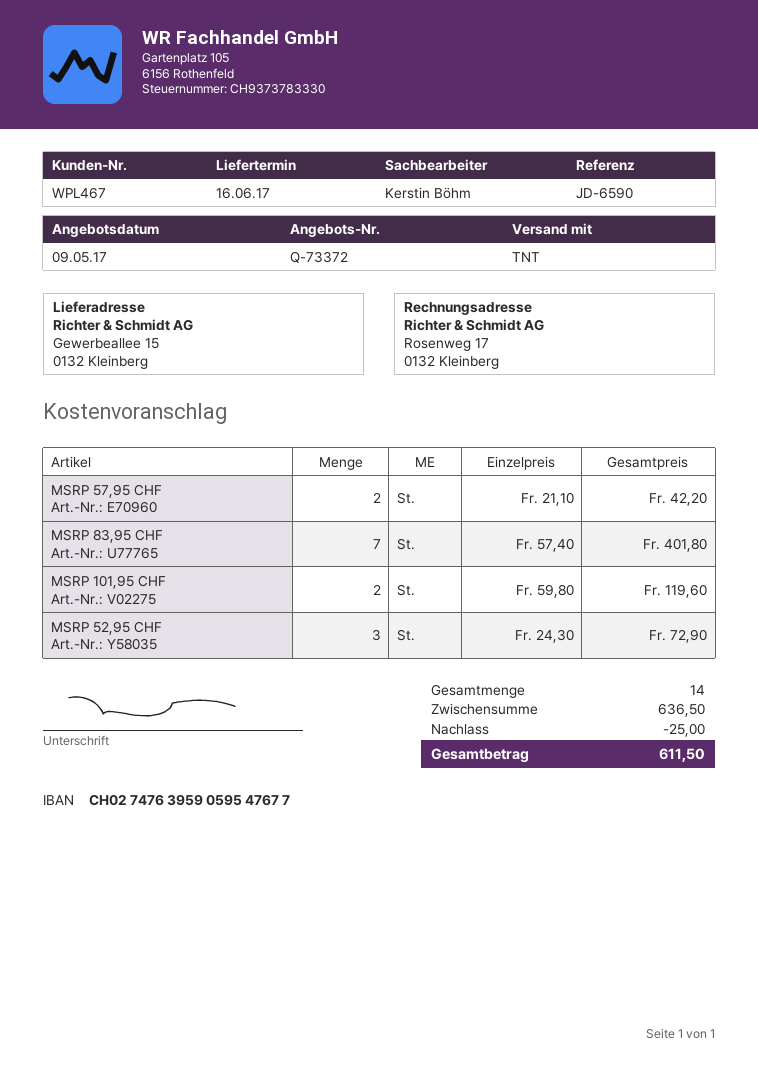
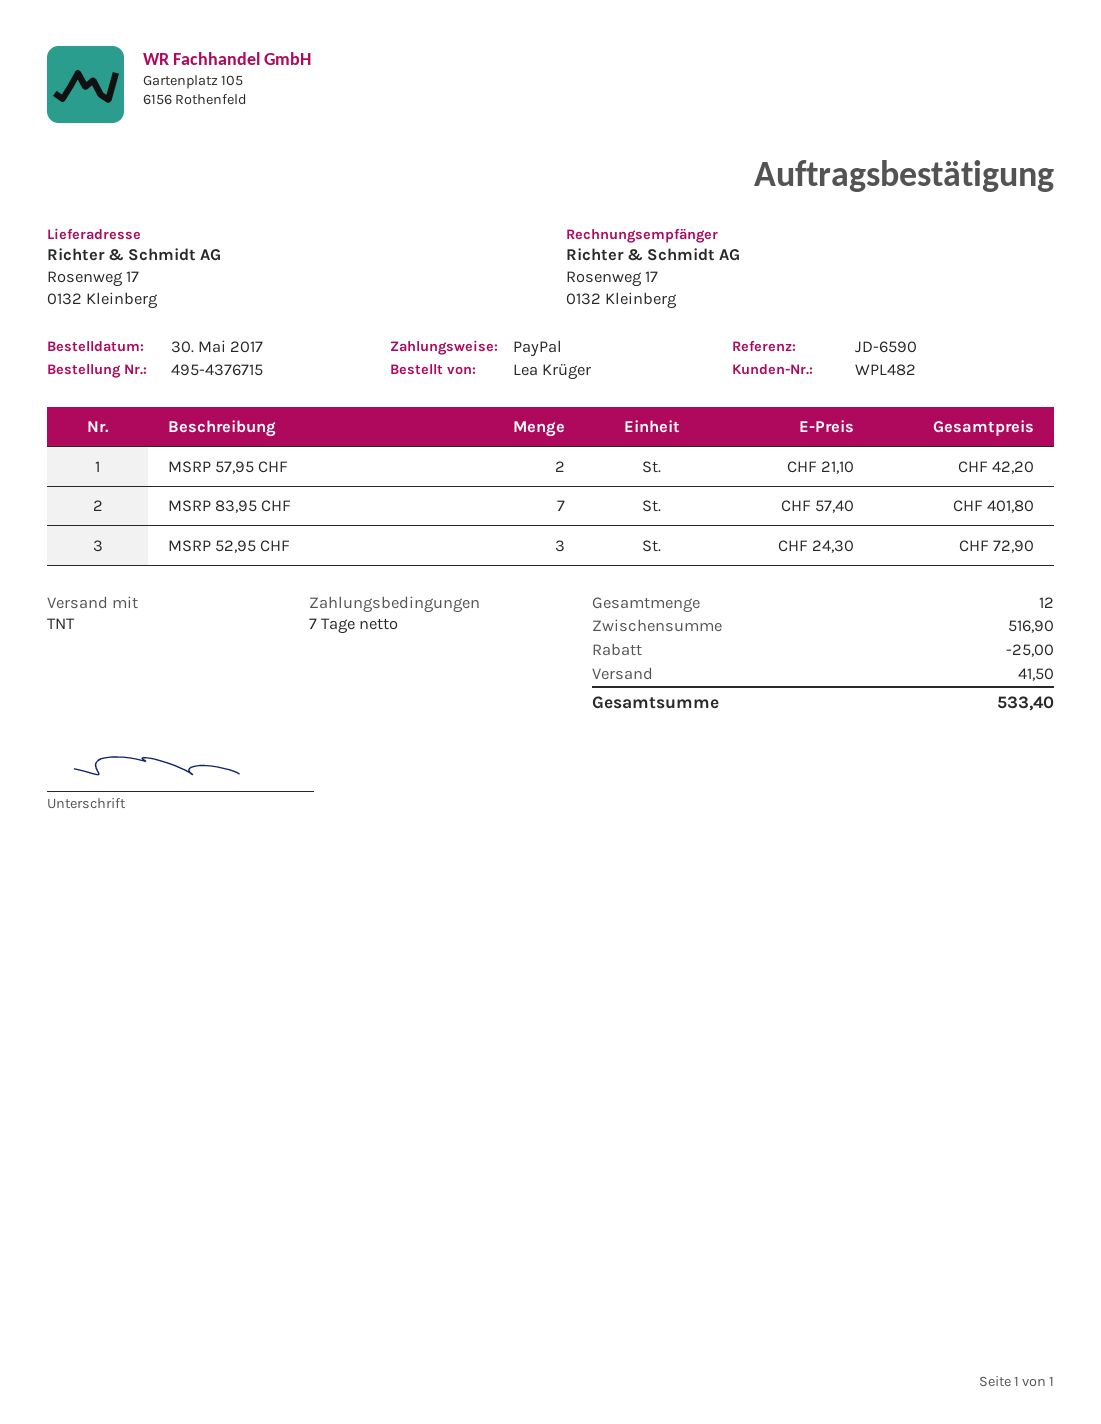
customer number: WPL467 -> WPL482
ship to: Gewerbeallee 15, 0132 Kleinberg -> Rosenweg 17, 0132 Kleinberg
MSRP 101,95 CHF: 2 x 59.80 = 119.60 -> none
total quantity: 14 -> 12
subtotal: 636.50 -> 516.90
shipping: none -> 41.50
total: 611.50 -> 533.40

